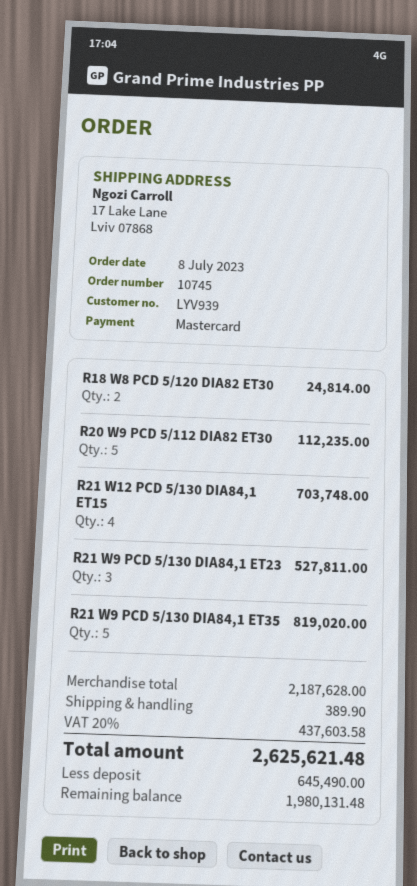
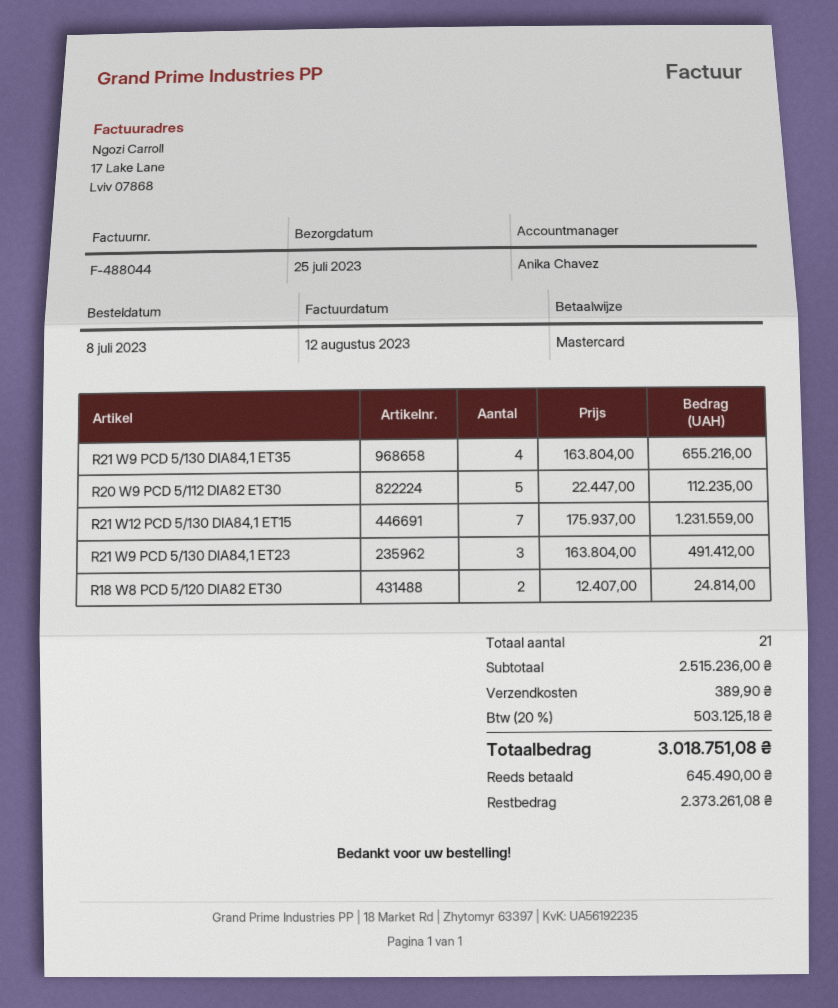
R21 W12 PCD 5/130 DIA84,1 ET15: 4 for 703748.00 -> 7 for 1231559.00
R21 W9 PCD 5/130 DIA84,1 ET23: 3 for 527811.00 -> 3 for 491412.00
R21 W9 PCD 5/130 DIA84,1 ET35: 5 for 819020.00 -> 4 for 655216.00
subtotal: 2187628.00 -> 2515236.00
tax: 20% = 437603.58 -> 20% = 503125.18
total: 2625621.48 -> 3018751.08
balance: 1980131.48 -> 2373261.08

